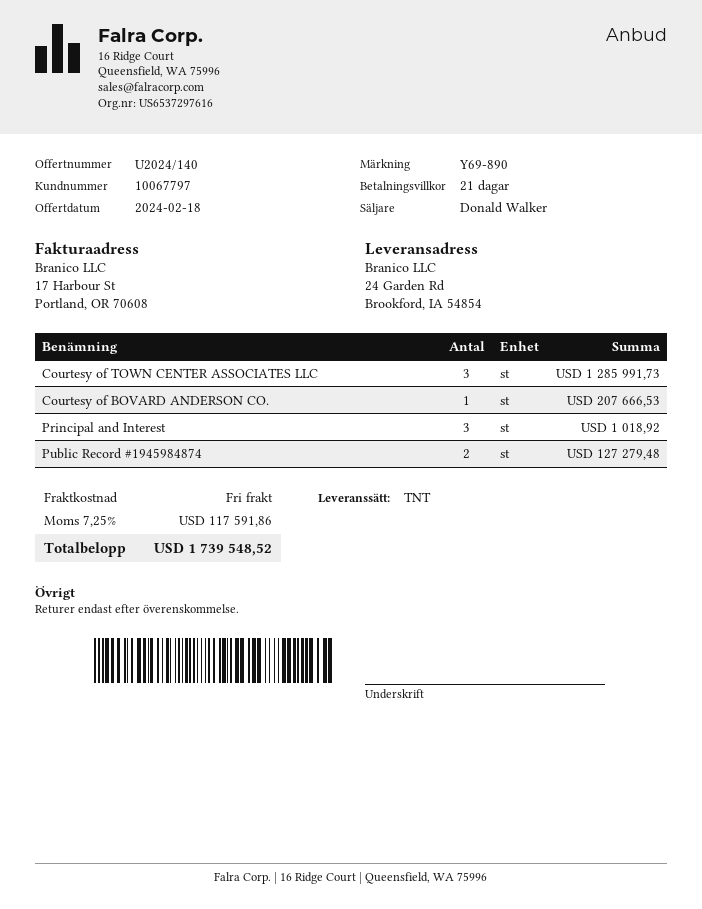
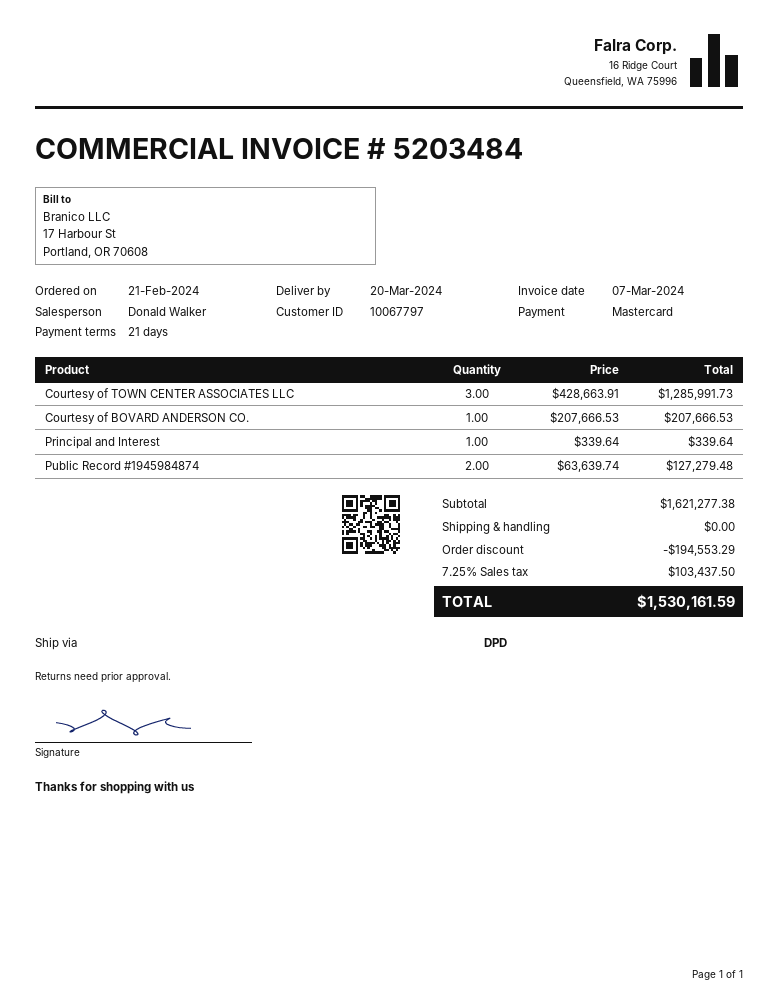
shipping method: TNT -> DPD
Principal and Interest: 3 for 1018.92 -> 1 for 339.64
discount: none -> 194553.29
tax: 7.25% = 117591.86 -> 7.25% = 103437.50
total: 1739548.52 -> 1530161.59

